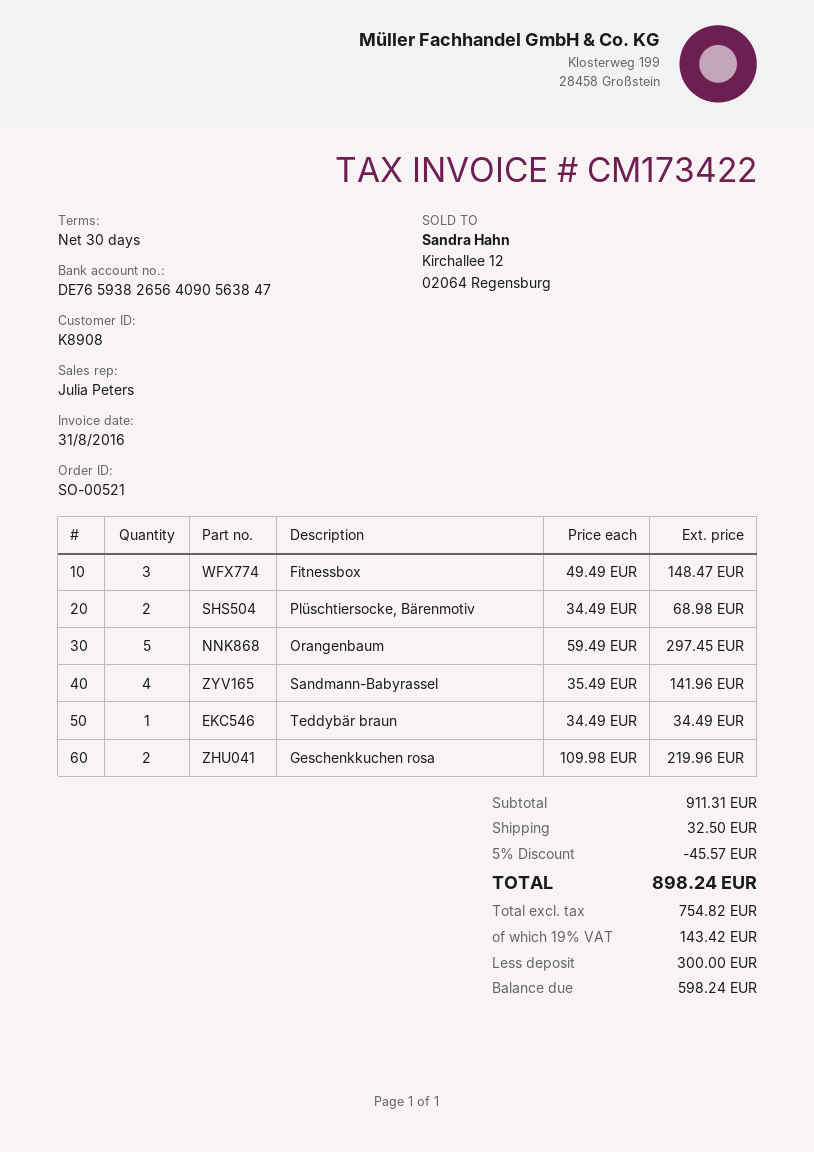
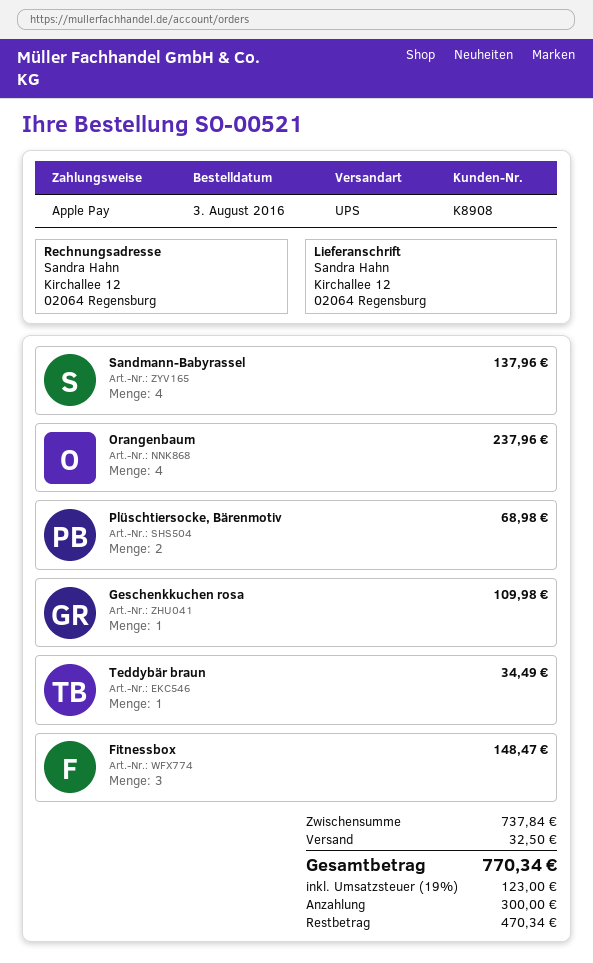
Orangenbaum: 5 for 297.45 -> 4 for 237.96
Sandmann-Babyrassel: 4 for 141.96 -> 4 for 137.96
Geschenkkuchen rosa: 2 for 219.96 -> 1 for 109.98
subtotal: 911.31 -> 737.84
discount: 5% = 45.57 -> none
tax: 19% = 143.42 -> 19% = 123.00
total: 898.24 -> 770.34
balance: 598.24 -> 470.34

